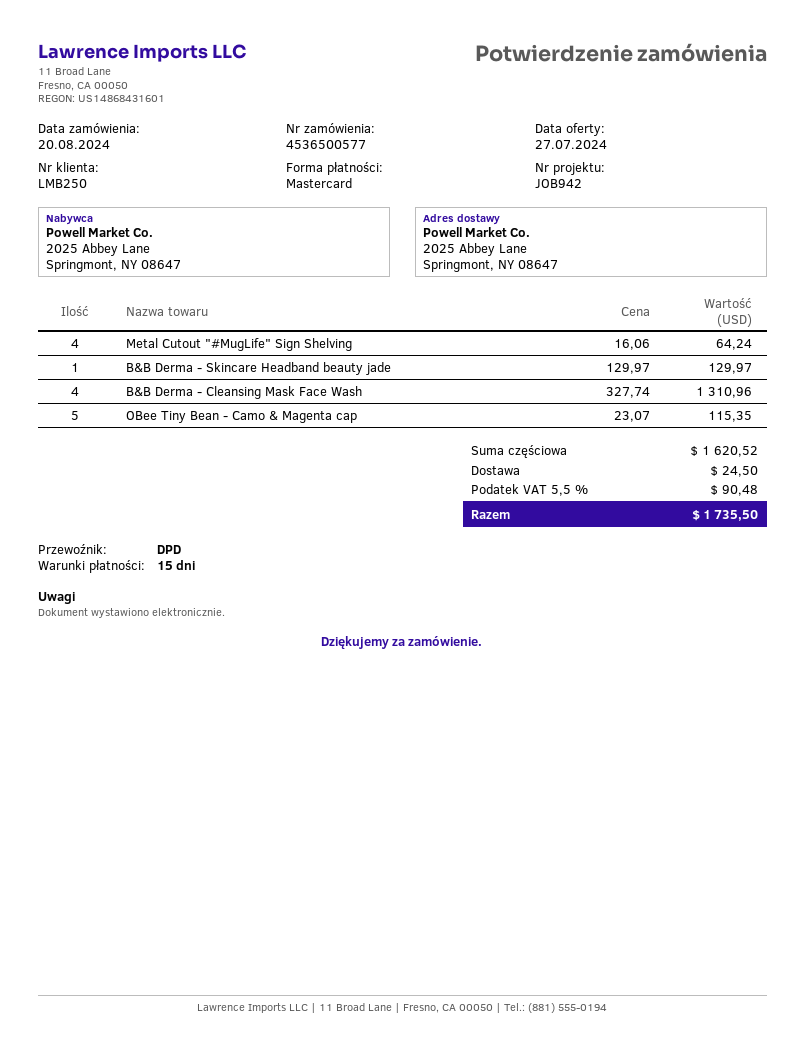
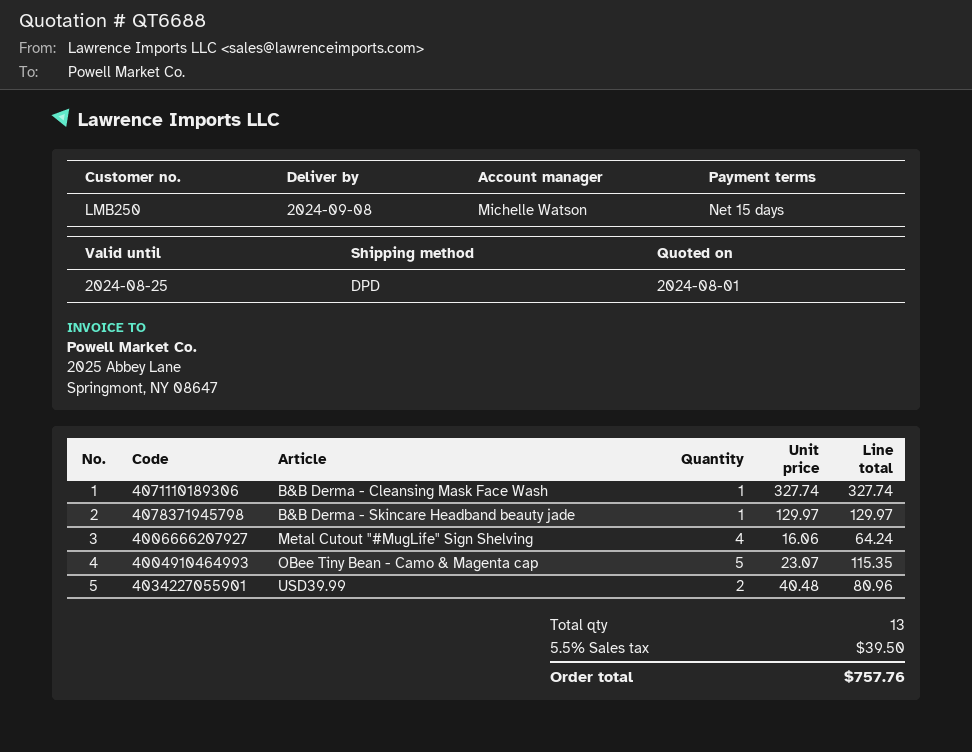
quote date: 2024-07-27 -> 2024-08-01
B&B Derma - Cleansing Mask Face Wash: 4 x 327.74 = 1310.96 -> 1 x 327.74 = 327.74
USD39.99: none -> 2 x 40.48 = 80.96
shipping: 24.50 -> none
tax: 5.5% = 90.48 -> 5.5% = 39.50
total: 1735.50 -> 757.76

